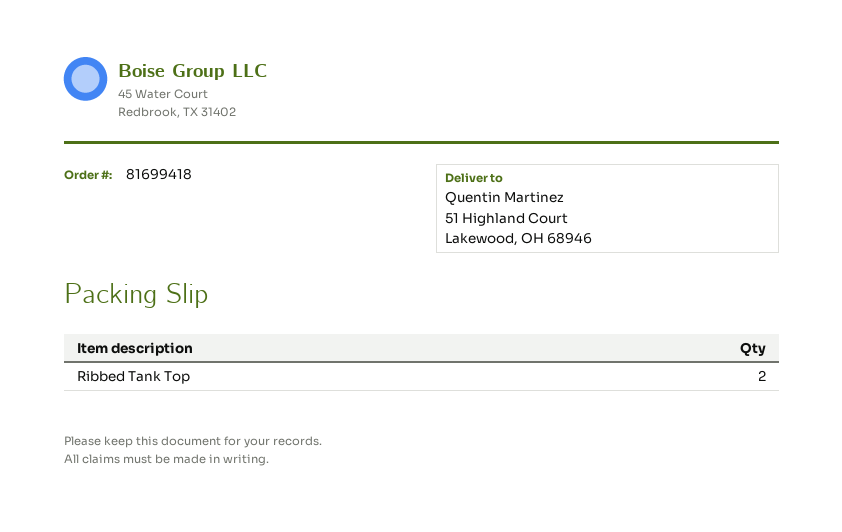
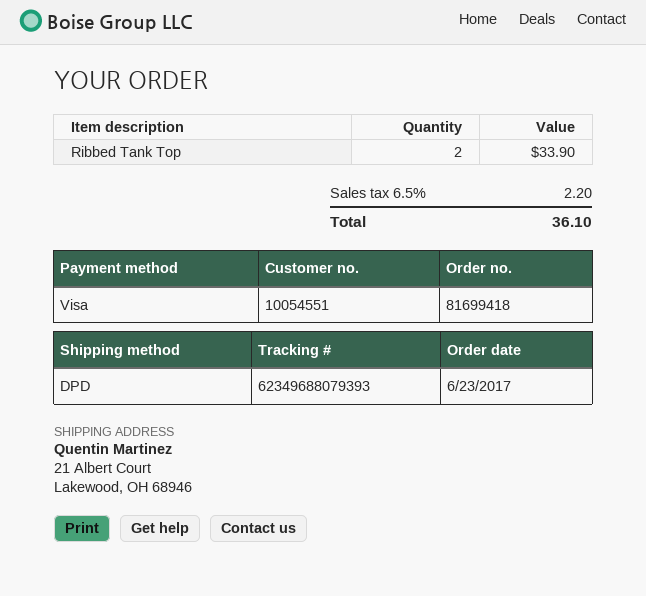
ship to: 51 Highland Court, Lakewood, OH 68946 -> 21 Albert Court, Lakewood, OH 68946

